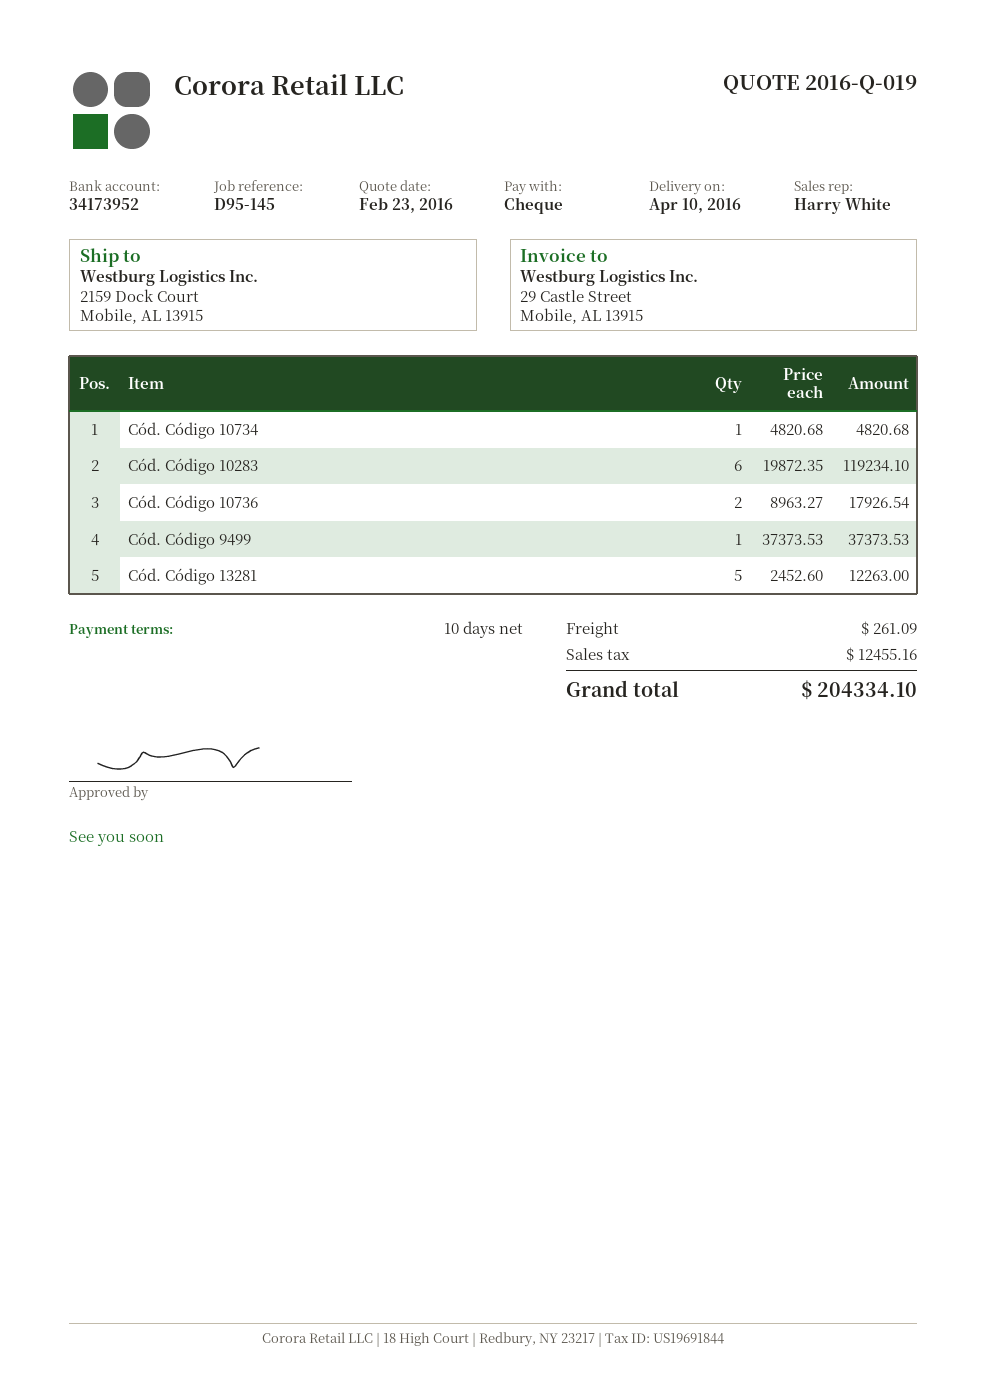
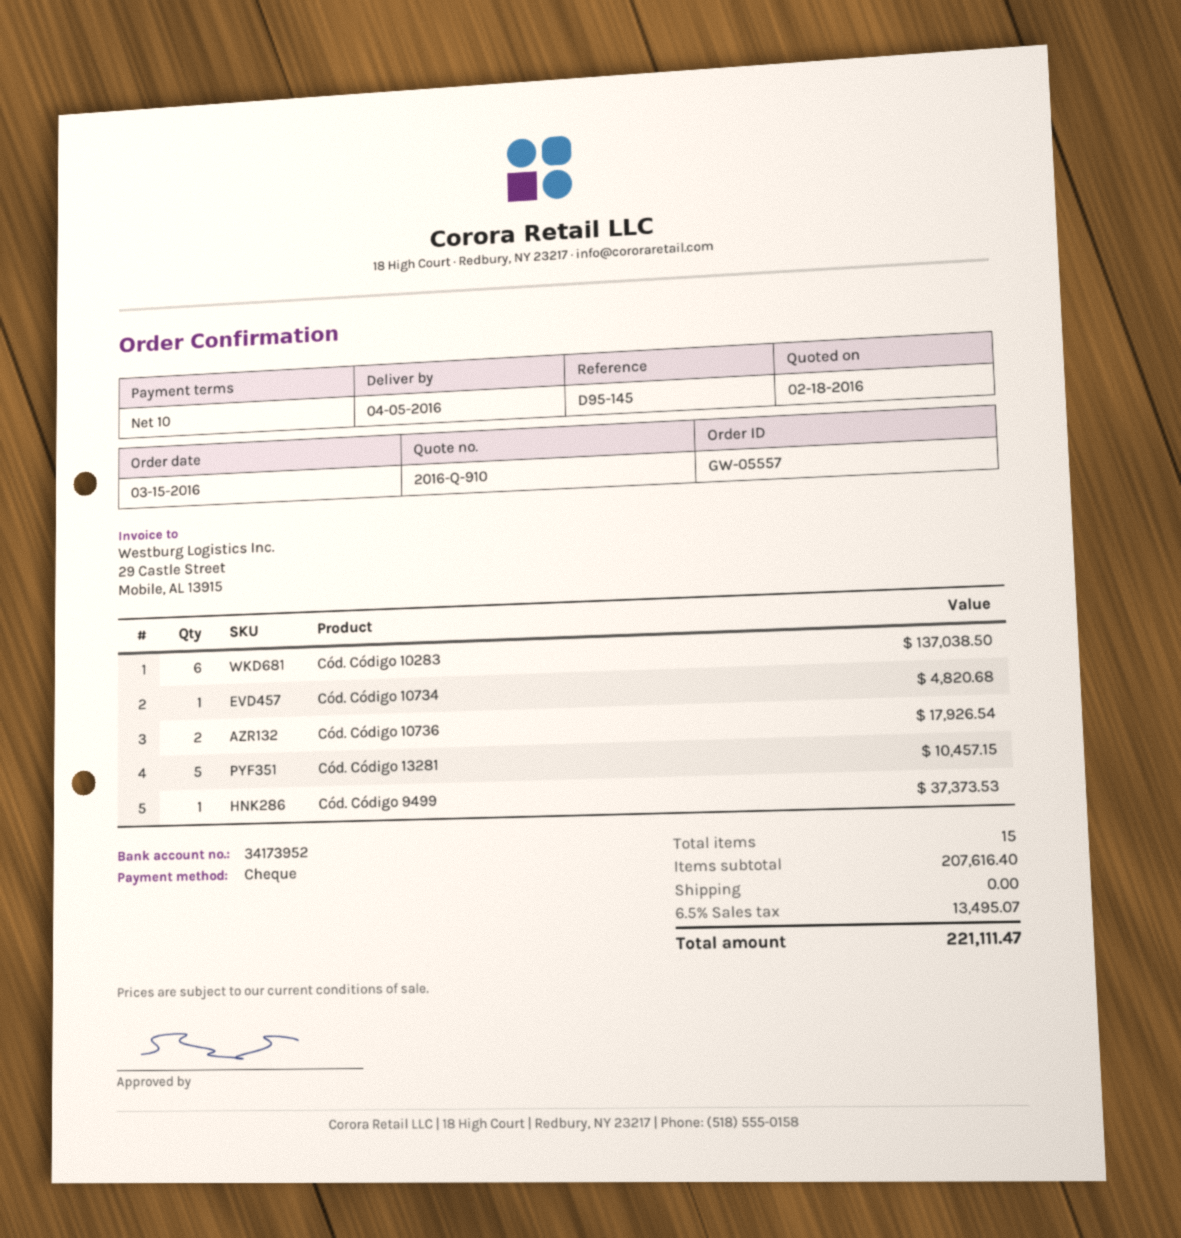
quote number: 2016-Q-019 -> 2016-Q-910
quote date: 2016-02-23 -> 2016-02-18
delivery date: 2016-04-10 -> 2016-04-05
Cód. Código 10283: 6 for 119234.10 -> 6 for 137038.50
Cód. Código 13281: 5 for 12263.00 -> 5 for 10457.15
shipping: 261.09 -> 0.00
tax: 12455.16 -> 13495.07
total: 204334.10 -> 221111.47

